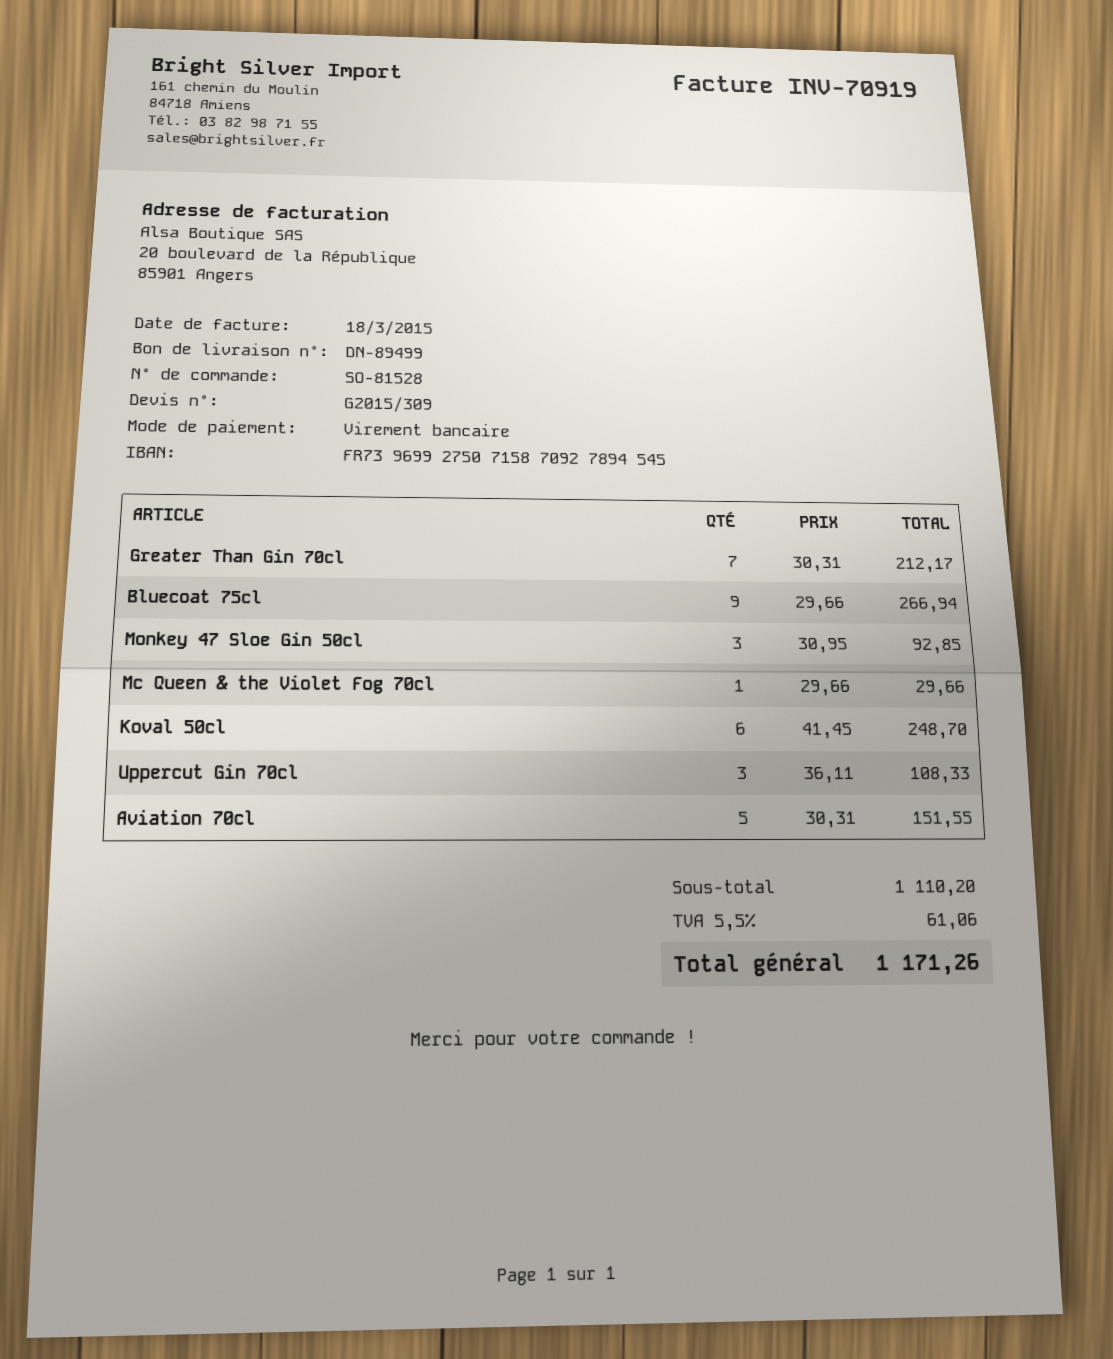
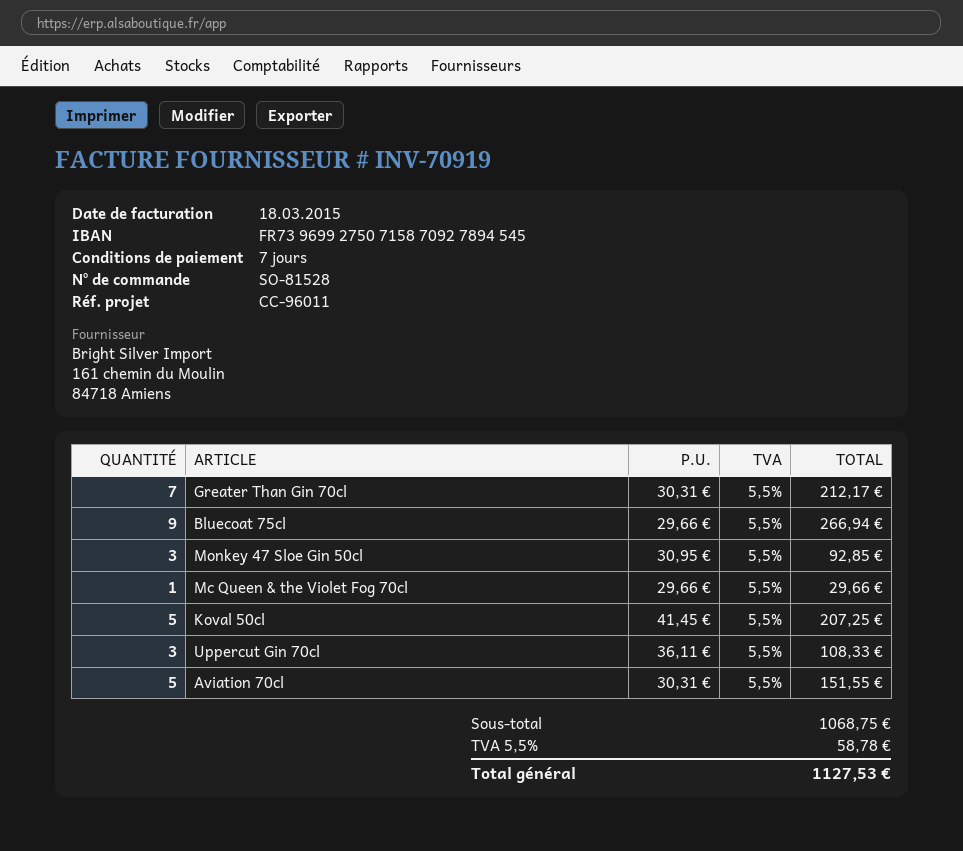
Koval 50cl: 6 x 41.45 = 248.70 -> 5 x 41.45 = 207.25
subtotal: 1110.20 -> 1068.75
tax: 5.5% = 61.06 -> 5.5% = 58.78
total: 1171.26 -> 1127.53

